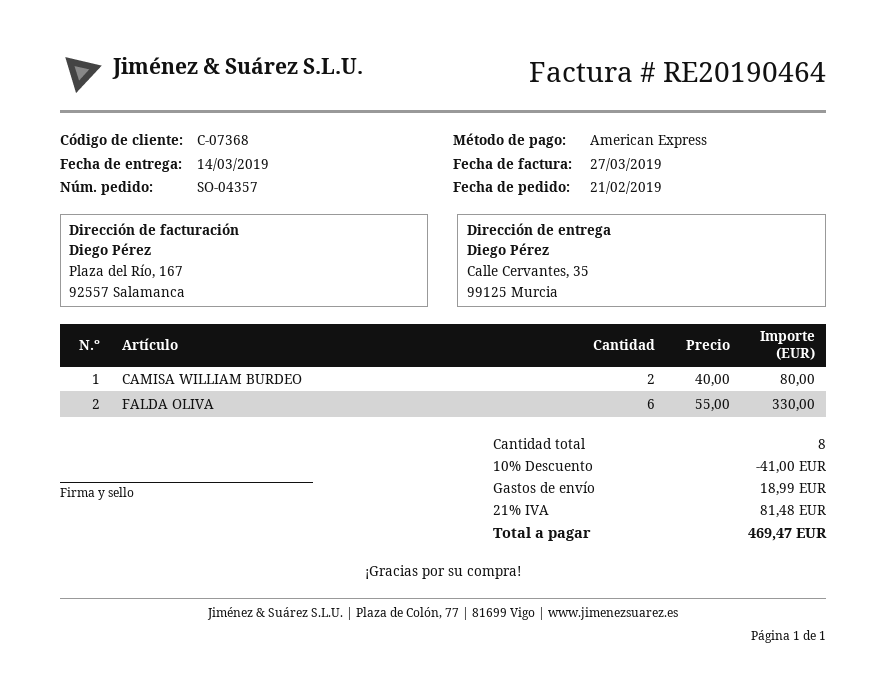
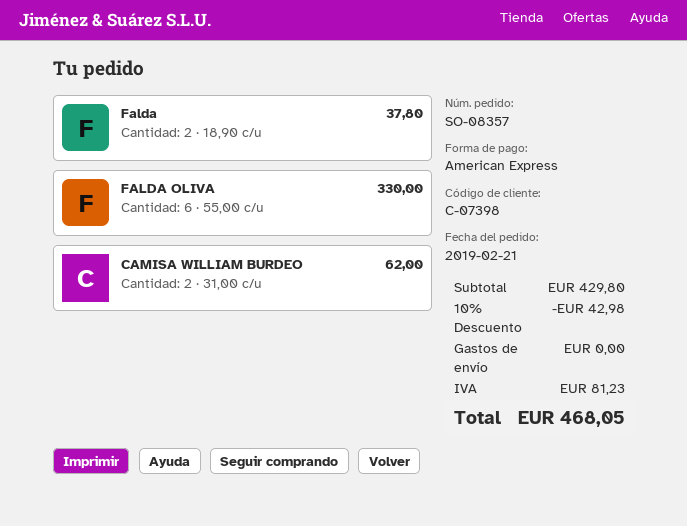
order number: SO-04357 -> SO-08357
customer number: C-07368 -> C-07398
CAMISA WILLIAM BURDEO: 2 x 40.00 = 80.00 -> 2 x 31.00 = 62.00
Falda: none -> 2 x 18.90 = 37.80
discount: 10% = 41.00 -> 10% = 42.98
shipping: 18.99 -> 0.00
tax: 81.48 -> 81.23
total: 469.47 -> 468.05

